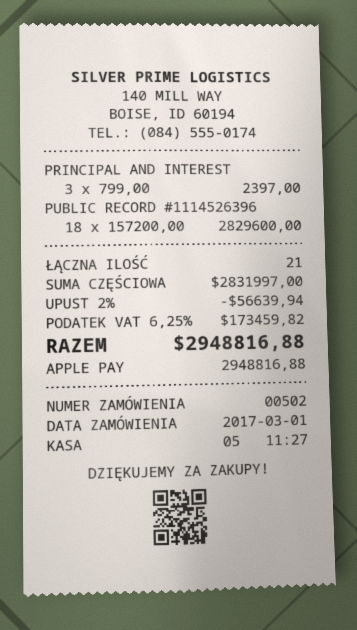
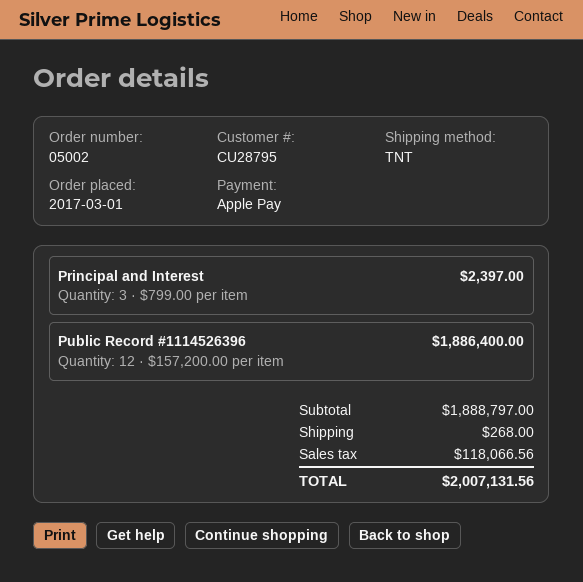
order number: 00502 -> 05002
PUBLIC RECORD #1114526396: 18 x 157200.00 = 2829600.00 -> 12 x 157200.00 = 1886400.00
subtotal: 2831997.00 -> 1888797.00
discount: 2% = 56639.94 -> none
shipping: none -> 268.00
tax: 173459.82 -> 118066.56
total: 2948816.88 -> 2007131.56

